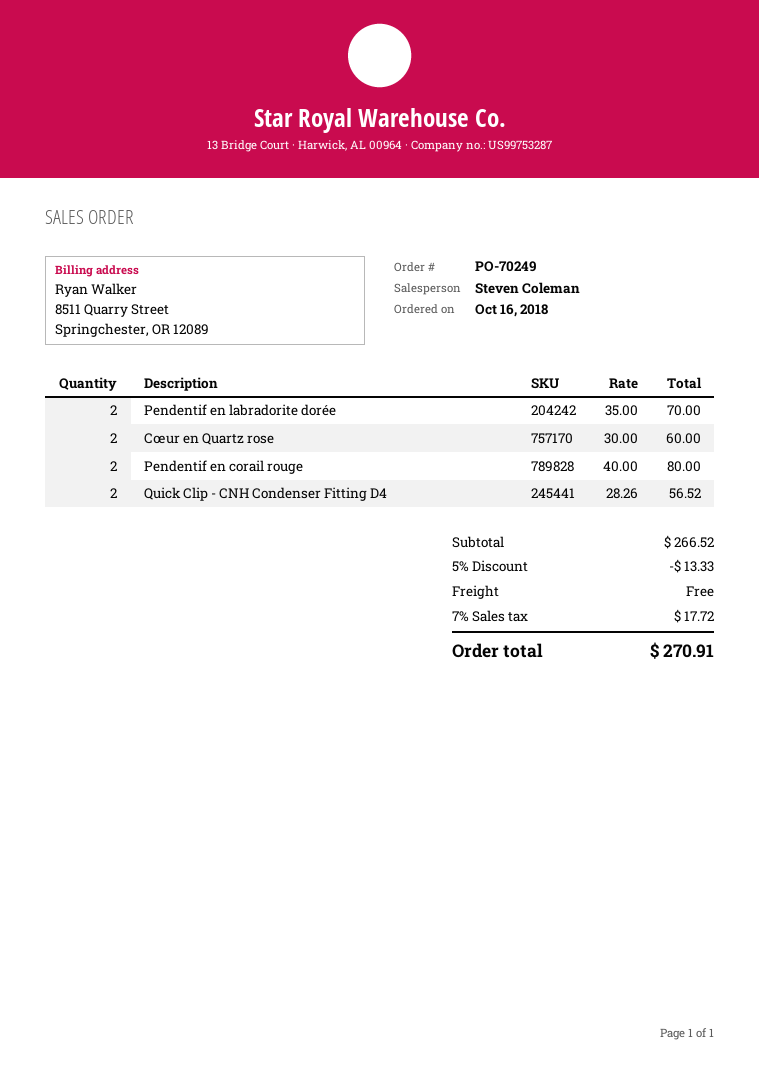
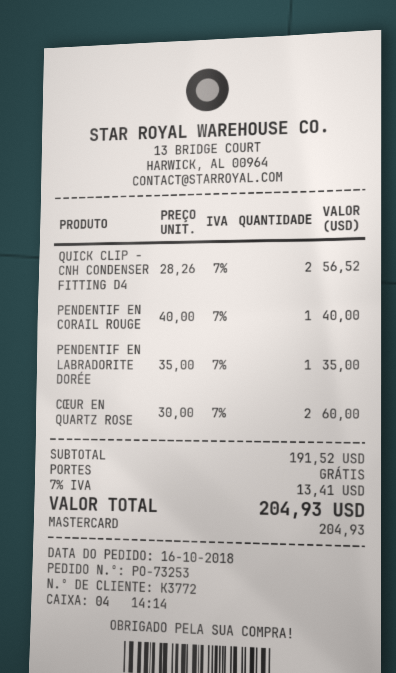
order number: PO-70249 -> PO-73253
Pendentif en labradorite dorée: 2 x 35.00 = 70.00 -> 1 x 35.00 = 35.00
Pendentif en corail rouge: 2 x 40.00 = 80.00 -> 1 x 40.00 = 40.00
subtotal: 266.52 -> 191.52
discount: 5% = 13.33 -> none
tax: 7% = 17.72 -> 7% = 13.41
total: 270.91 -> 204.93

